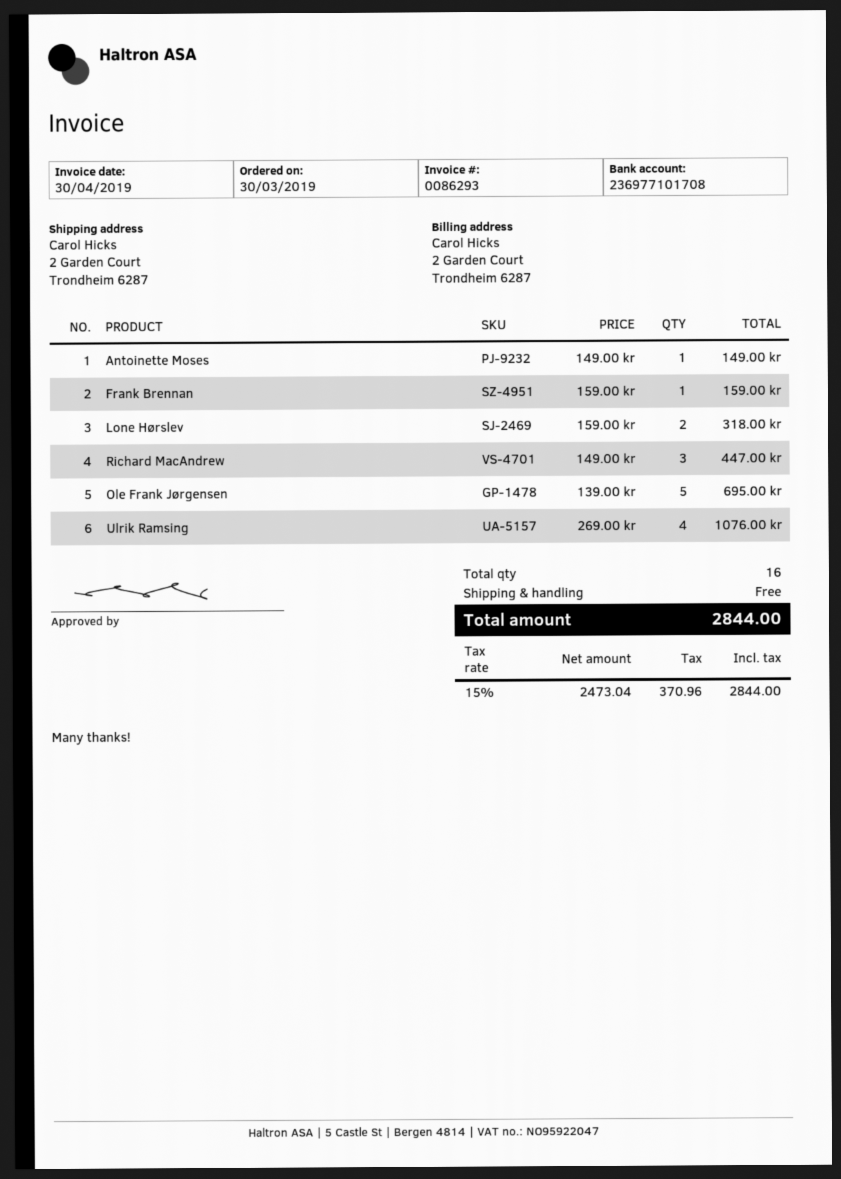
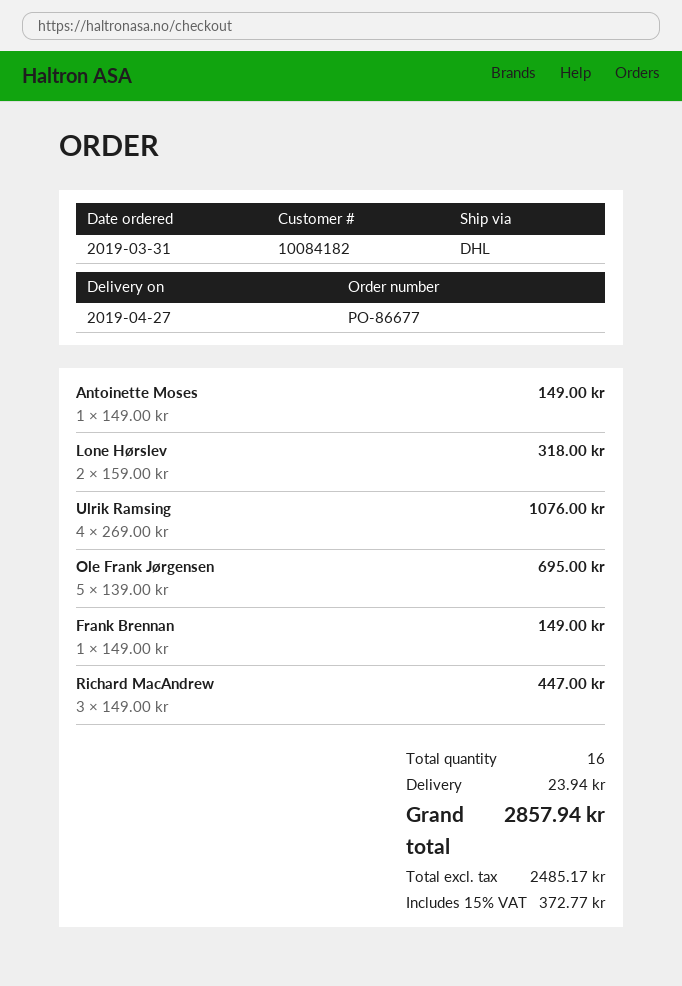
order date: 2019-03-30 -> 2019-03-31
Frank Brennan: 1 x 159.00 = 159.00 -> 1 x 149.00 = 149.00
shipping: 0.00 -> 23.94
net: 2473.04 -> 2485.17
tax: 15% = 370.96 -> 15% = 372.77
total: 2844.00 -> 2857.94

